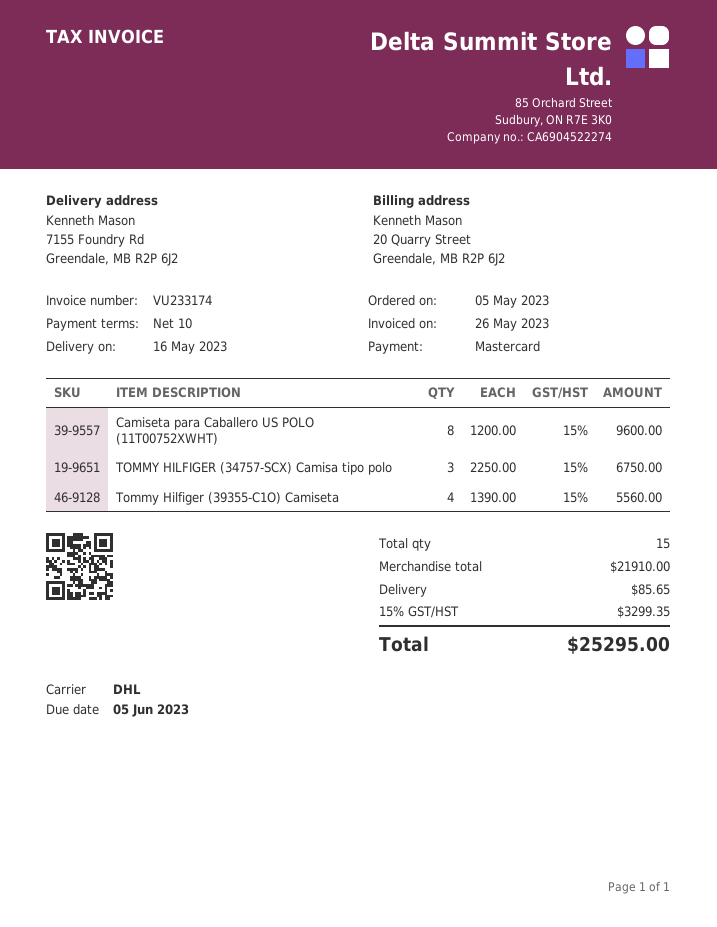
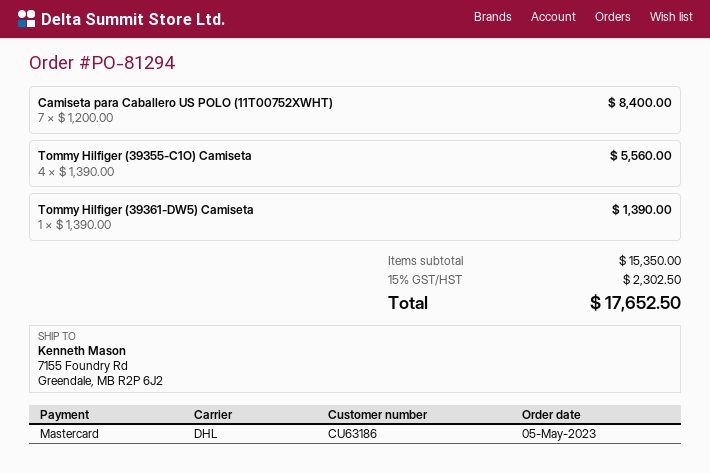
Camiseta para Caballero US POLO (11T00752XWHT): 8 x 1200.00 = 9600.00 -> 7 x 1200.00 = 8400.00
TOMMY HILFIGER (34757-SCX) Camisa tipo polo: 3 x 2250.00 = 6750.00 -> none
Tommy Hilfiger (39361-DW5) Camiseta: none -> 1 x 1390.00 = 1390.00
subtotal: 21910.00 -> 15350.00
shipping: 85.65 -> none
tax: 15% = 3299.35 -> 15% = 2302.50
total: 25295.00 -> 17652.50

